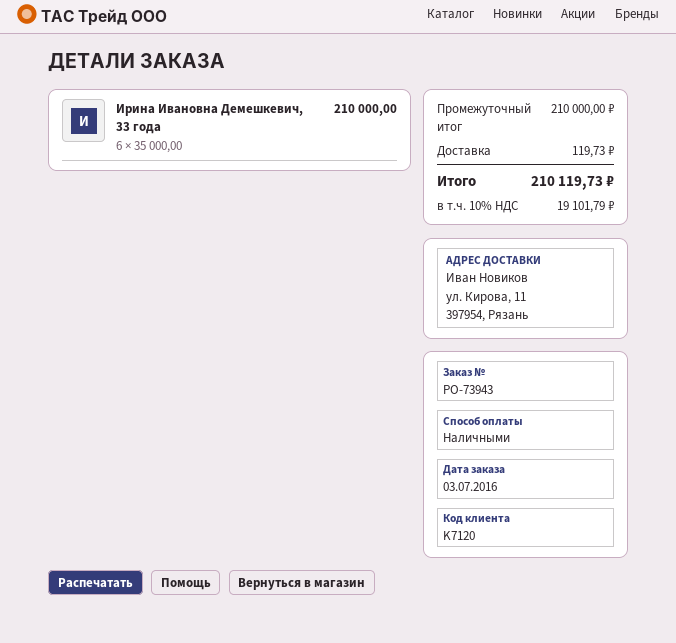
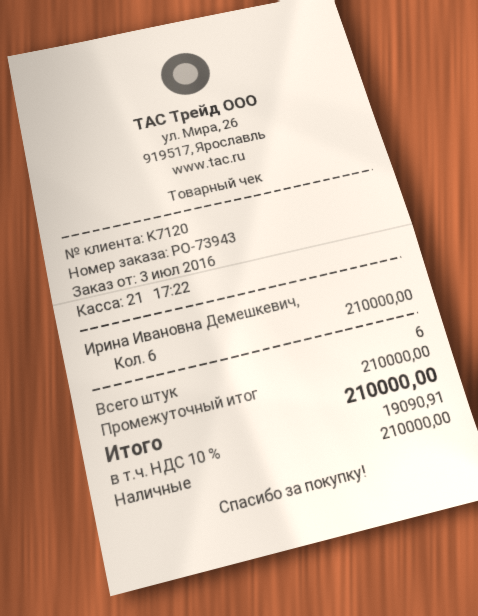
shipping: 119.73 -> none
tax: 10% = 19101.79 -> 10% = 19090.91
total: 210119.73 -> 210000.00

